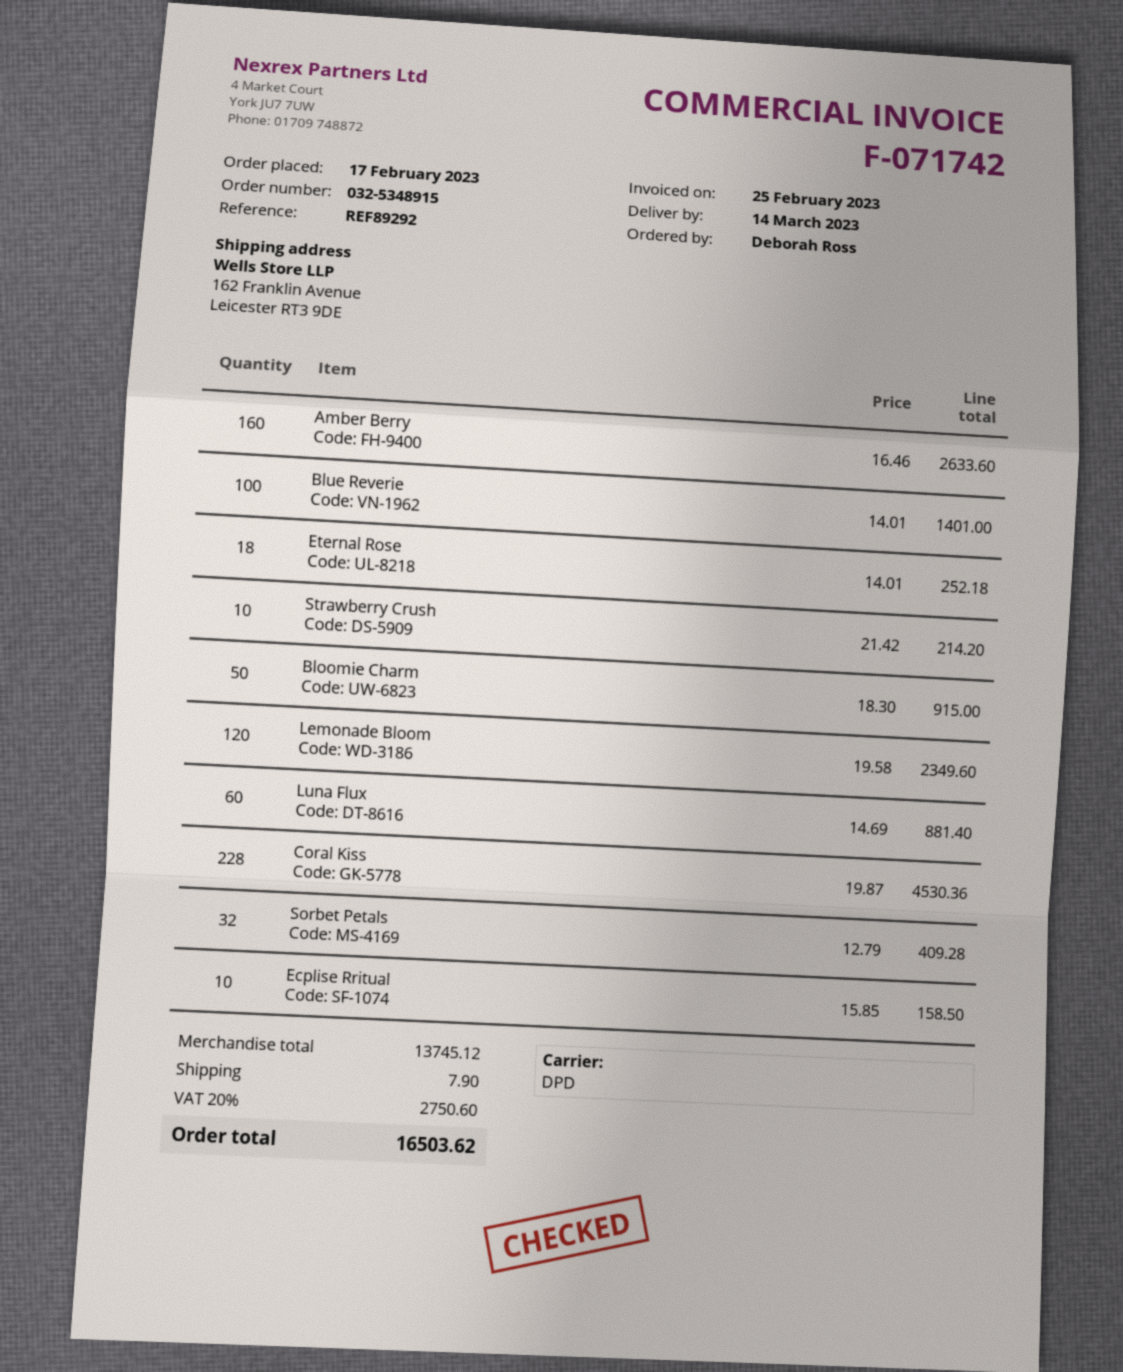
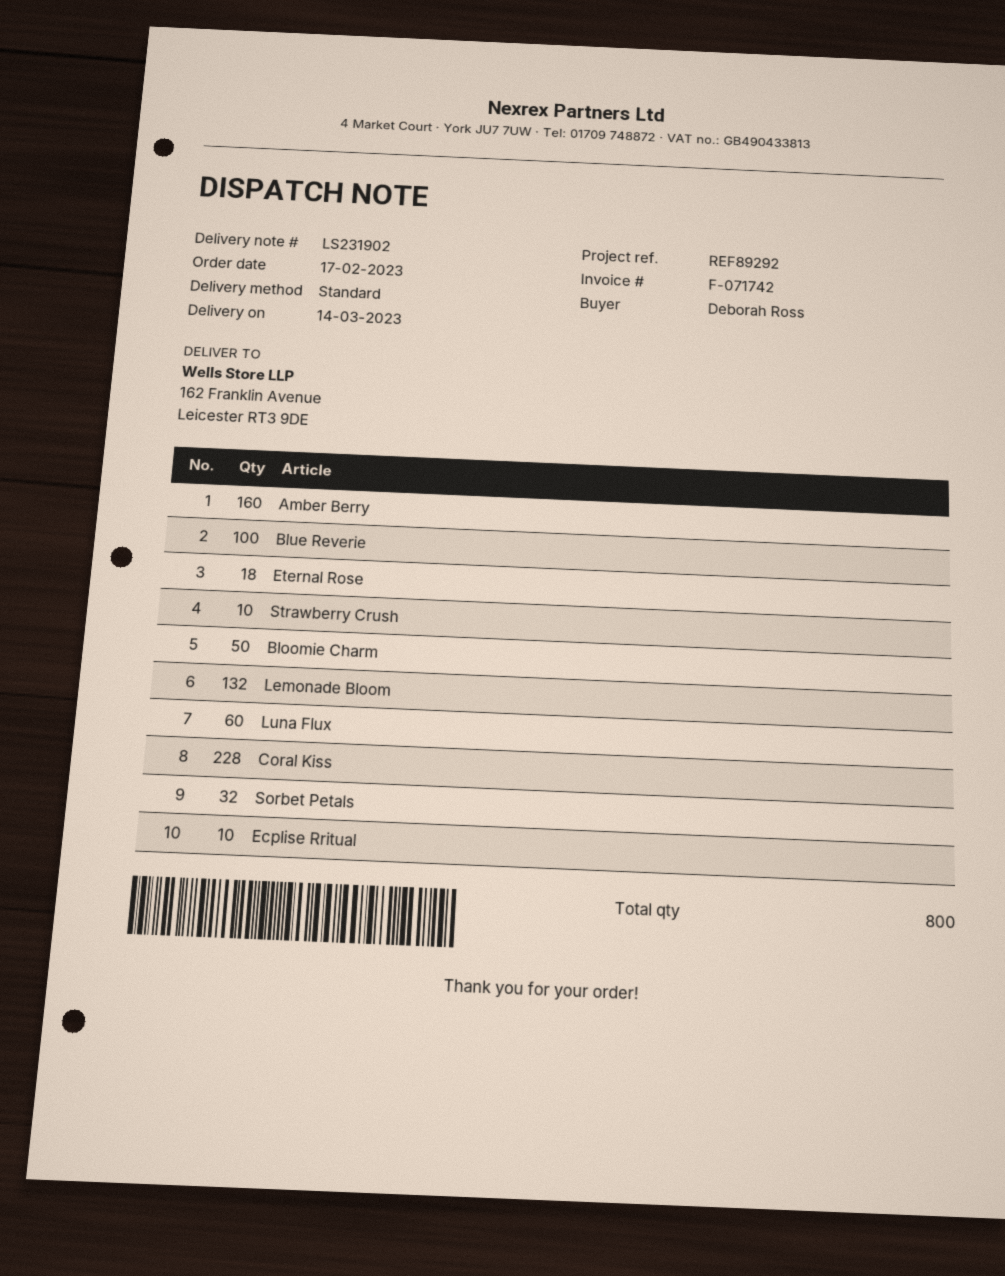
shipping method: DPD -> standard
Lemonade Bloom: 120 -> 132

